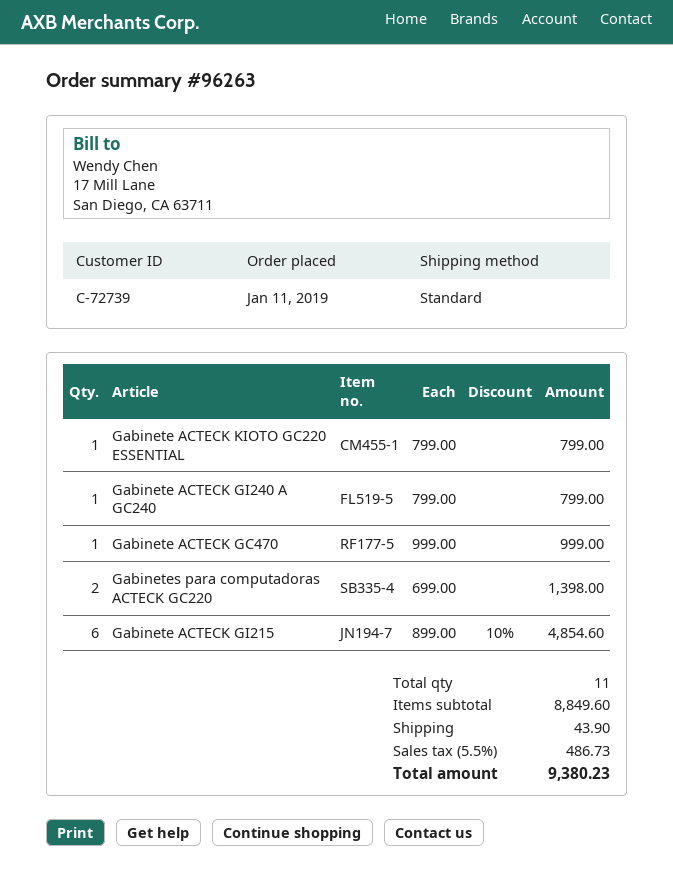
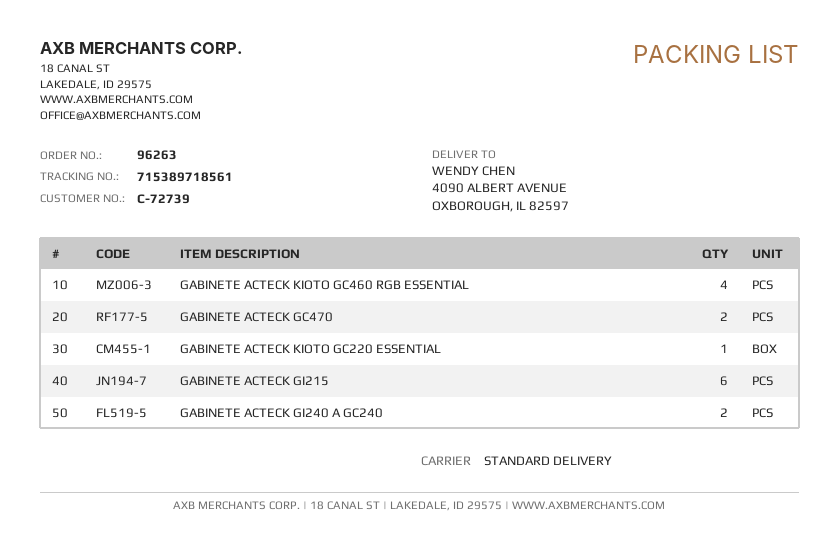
Gabinete ACTECK GI240 A GC240: 1 -> 2
Gabinete ACTECK GC470: 1 -> 2
Gabinetes para computadoras ACTECK GC220: 2 -> none
GABINETE ACTECK KIOTO GC460 RGB ESSENTIAL: none -> 4

